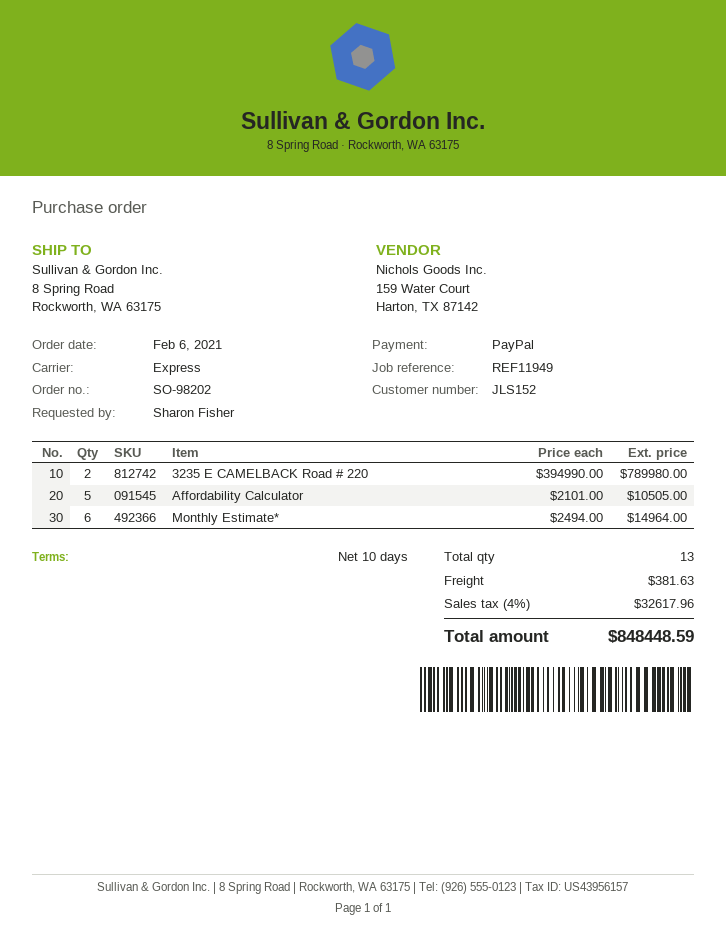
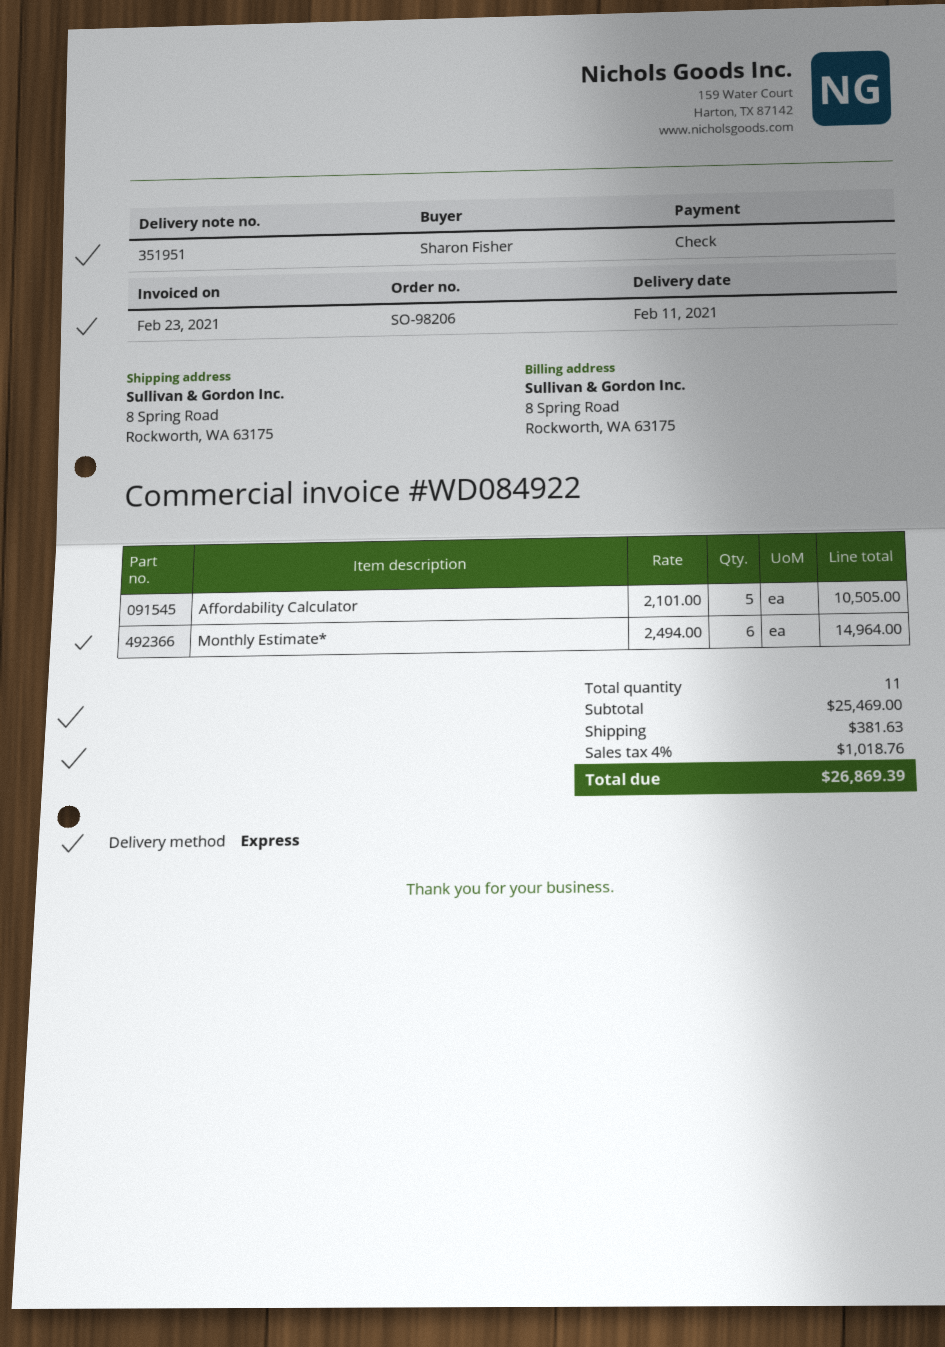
order number: SO-98202 -> SO-98206
payment method: PayPal -> cheque
3235 E CAMELBACK Road # 220: 2 x 394990.00 = 789980.00 -> none
total quantity: 13 -> 11
tax: 4% = 32617.96 -> 4% = 1018.76
total: 848448.59 -> 26869.39

